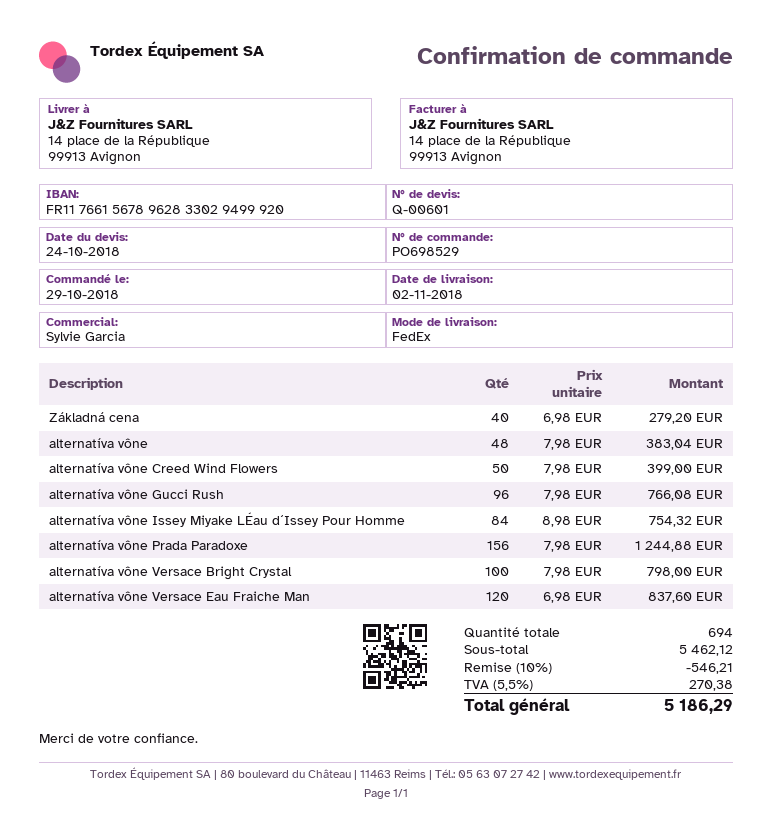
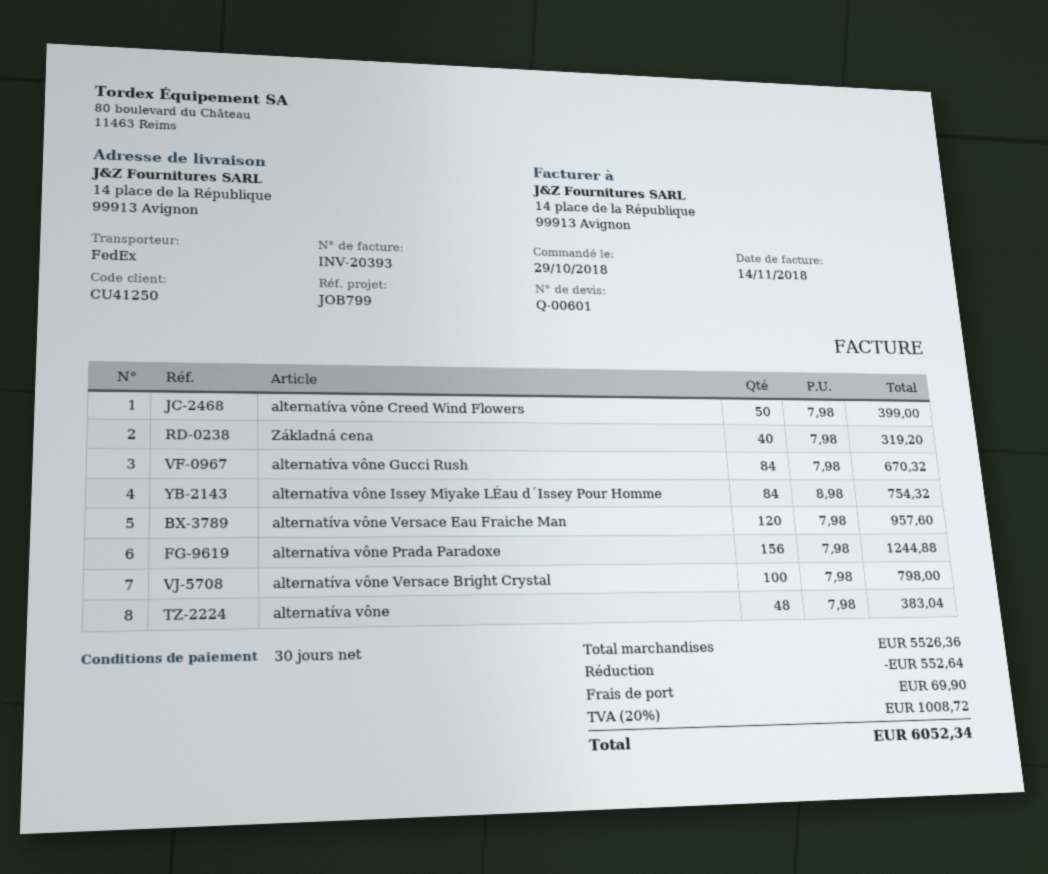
Základná cena: 40 x 6.98 = 279.20 -> 40 x 7.98 = 319.20
alternatíva vône Gucci Rush: 96 x 7.98 = 766.08 -> 84 x 7.98 = 670.32
alternatíva vône Versace Eau Fraiche Man: 120 x 6.98 = 837.60 -> 120 x 7.98 = 957.60
subtotal: 5462.12 -> 5526.36
discount: 546.21 -> 552.64
shipping: none -> 69.90
tax: 5.5% = 270.38 -> 20% = 1008.72
total: 5186.29 -> 6052.34

